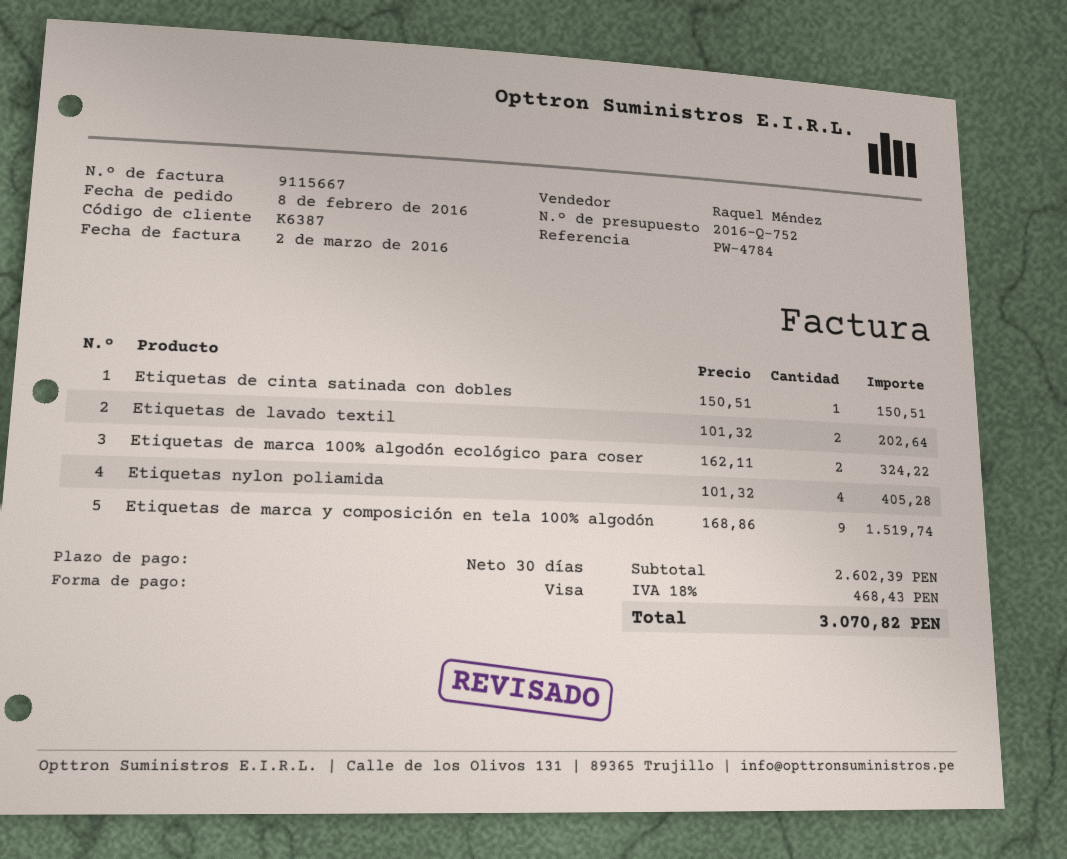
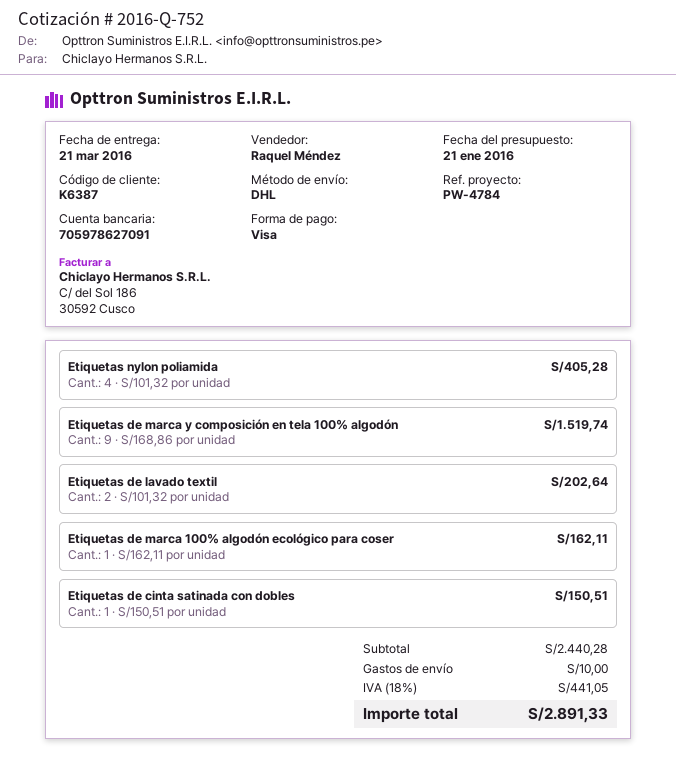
Etiquetas de marca 100% algodón ecológico para coser: 2 x 162.11 = 324.22 -> 1 x 162.11 = 162.11
subtotal: 2602.39 -> 2440.28
shipping: none -> 10.00
tax: 18% = 468.43 -> 18% = 441.05
total: 3070.82 -> 2891.33

